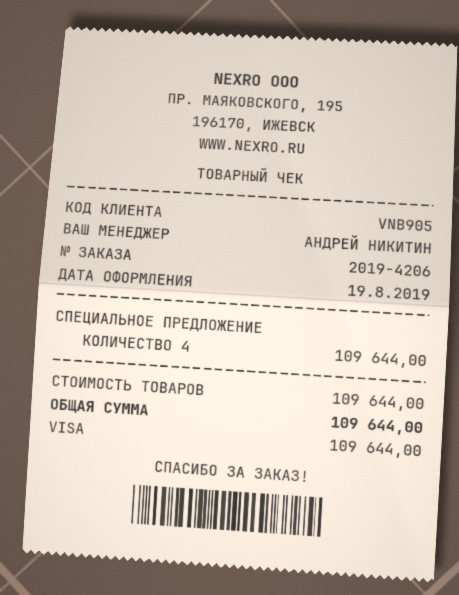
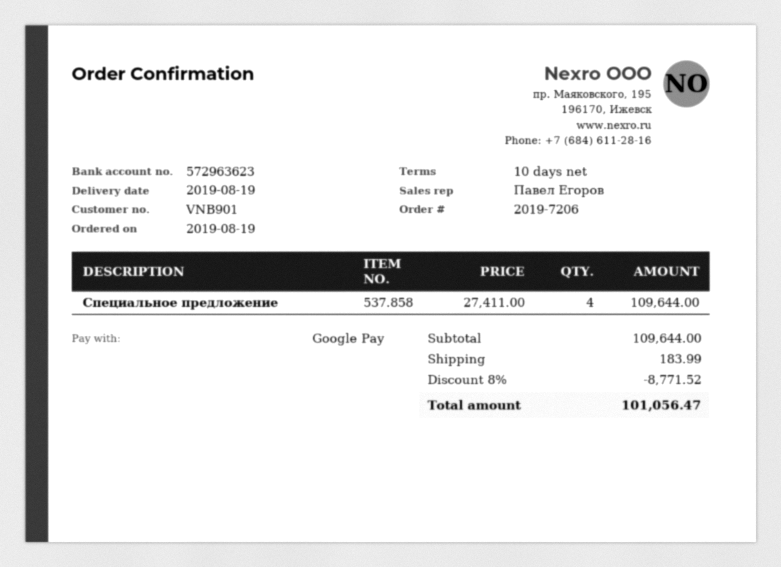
order number: 2019-4206 -> 2019-7206
customer number: VNB905 -> VNB901
sales rep: АНДРЕЙ НИКИТИН -> Павел Егоров
payment method: Visa -> Google Pay
discount: none -> 8% = 8771.52
shipping: none -> 183.99
total: 109644.00 -> 101056.47

